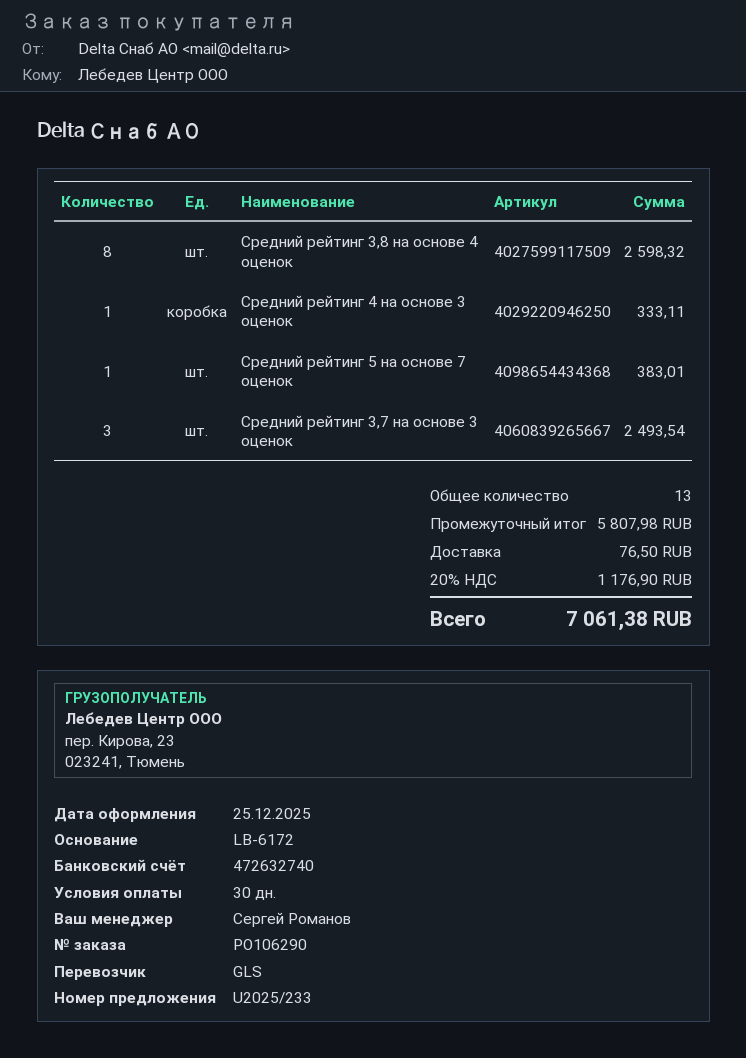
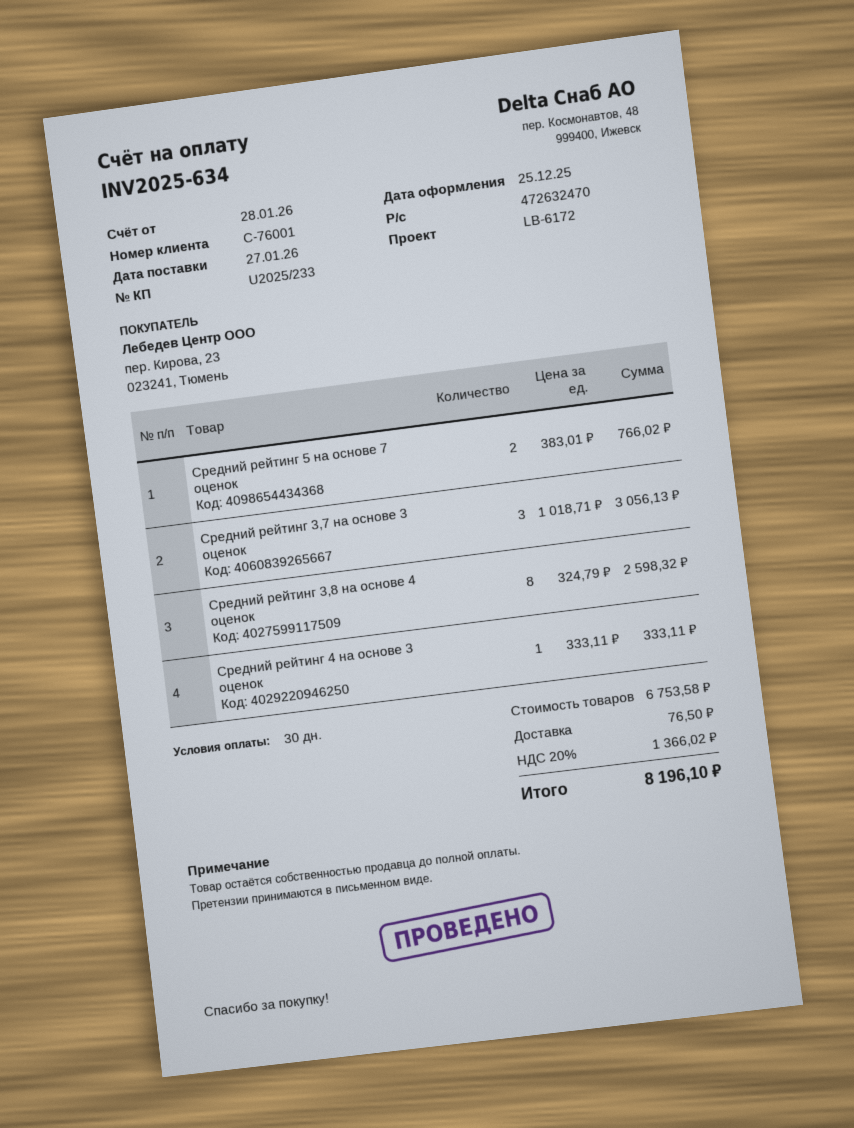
bank account: 472632740 -> 472632470
Средний рейтинг 5 на основе 7 оценок: 1 for 383.01 -> 2 for 766.02
Средний рейтинг 3,7 на основе 3 оценок: 3 for 2493.54 -> 3 for 3056.13
subtotal: 5807.98 -> 6753.58
tax: 20% = 1176.90 -> 20% = 1366.02
total: 7061.38 -> 8196.10

